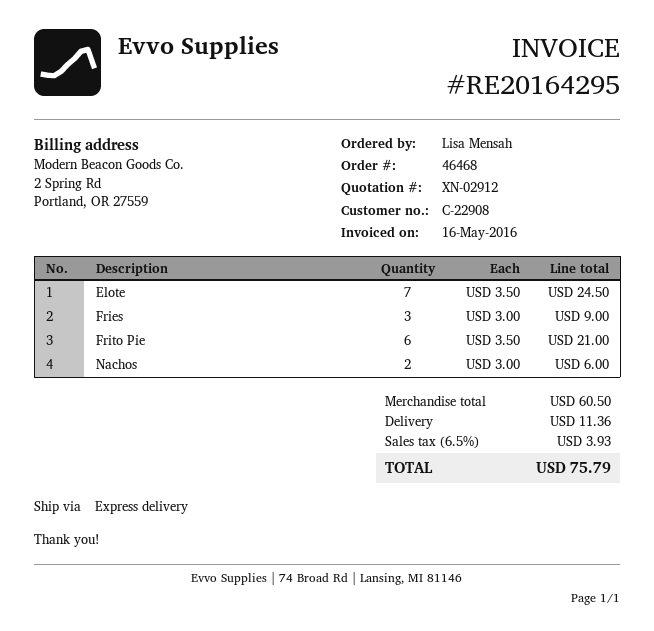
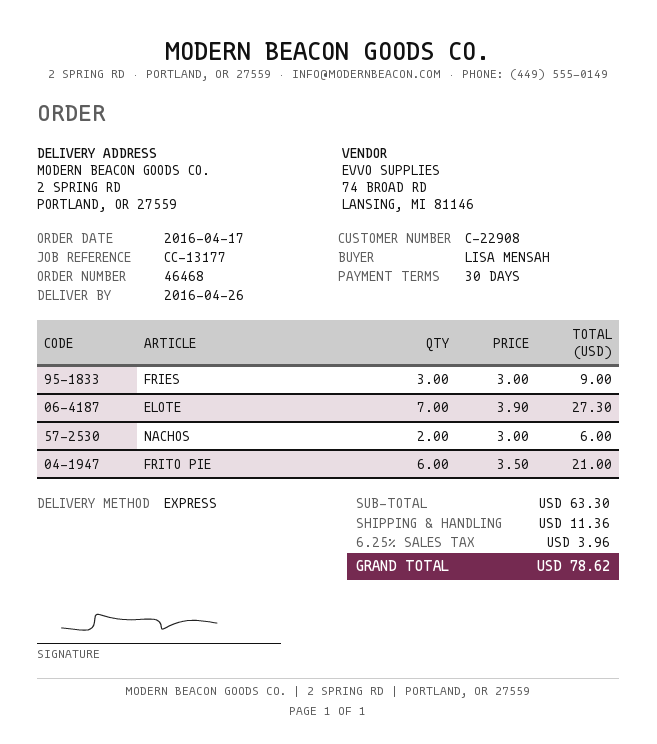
Elote: 7 x 3.50 = 24.50 -> 7 x 3.90 = 27.30
subtotal: 60.50 -> 63.30
tax: 6.5% = 3.93 -> 6.25% = 3.96
total: 75.79 -> 78.62

